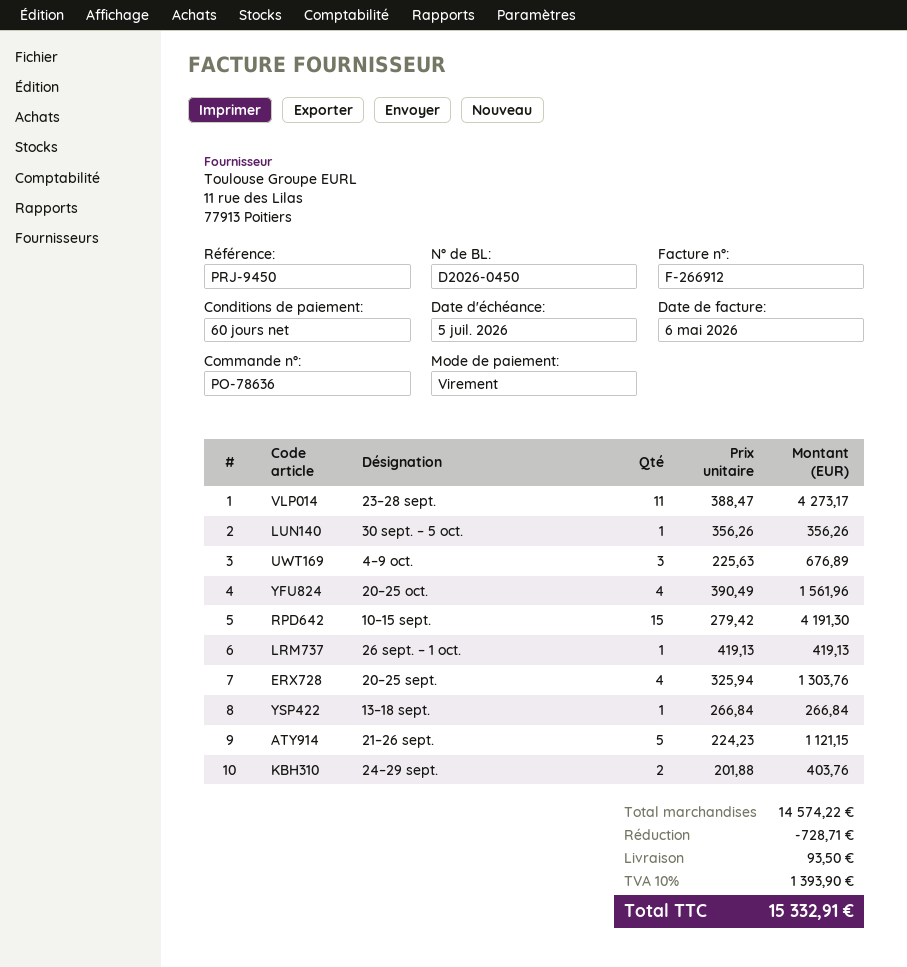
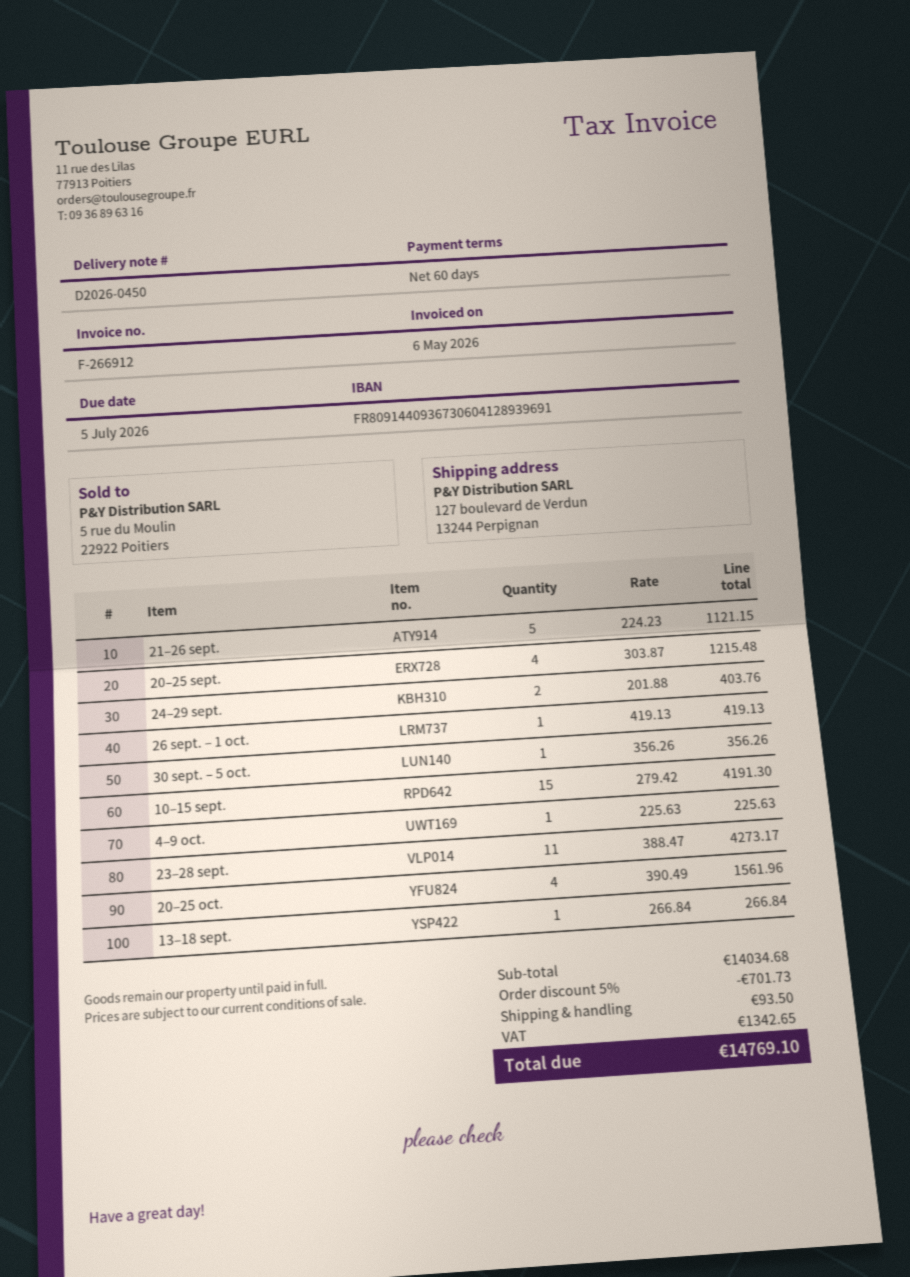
4–9 oct.: 3 x 225.63 = 676.89 -> 1 x 225.63 = 225.63
20–25 sept.: 4 x 325.94 = 1303.76 -> 4 x 303.87 = 1215.48
subtotal: 14574.22 -> 14034.68
discount: 728.71 -> 701.73
tax: 1393.90 -> 1342.65
total: 15332.91 -> 14769.10

